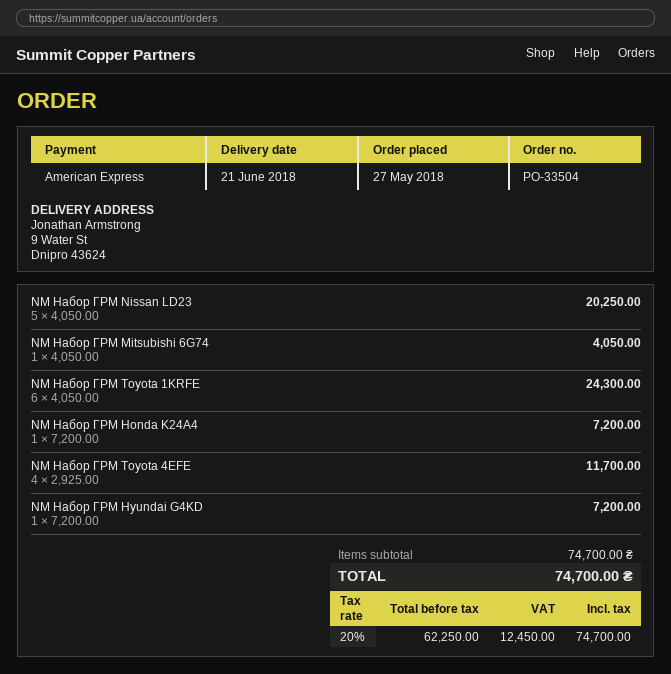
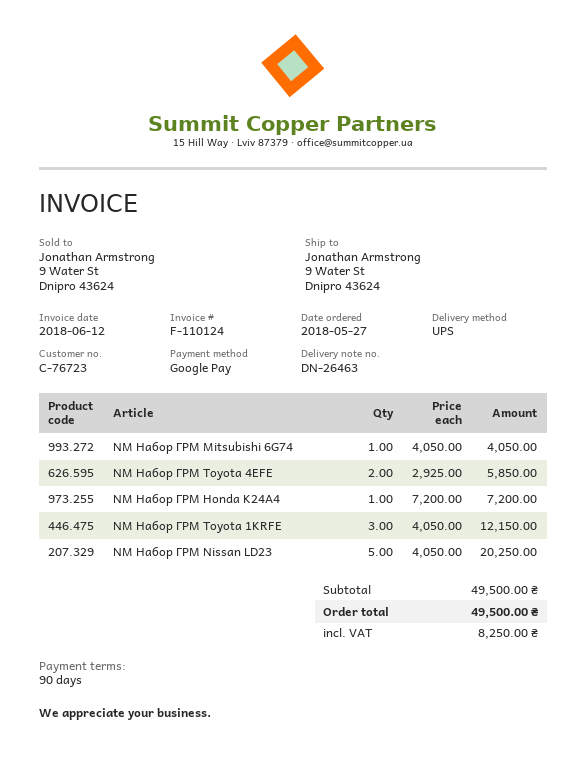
payment method: American Express -> Google Pay
NM Набор ГРМ Toyota 1KRFE: 6 x 4050.00 = 24300.00 -> 3 x 4050.00 = 12150.00
NM Набор ГРМ Toyota 4EFE: 4 x 2925.00 = 11700.00 -> 2 x 2925.00 = 5850.00
NM Набор ГРМ Hyundai G4KD: 1 x 7200.00 = 7200.00 -> none
subtotal: 74700.00 -> 49500.00
tax: 12450.00 -> 8250.00
total: 74700.00 -> 49500.00

